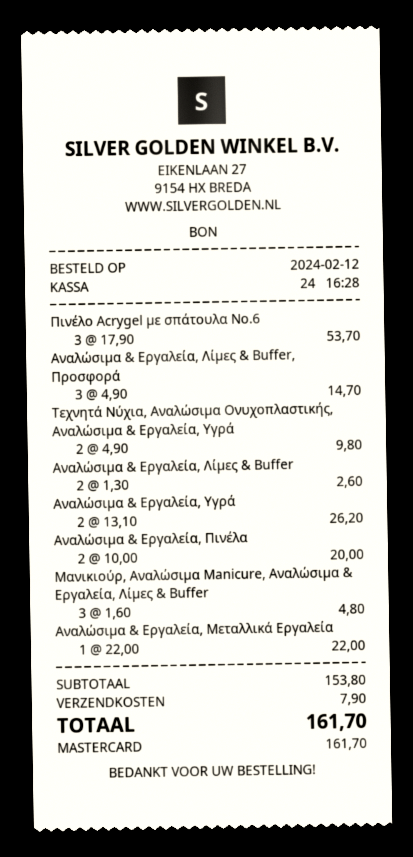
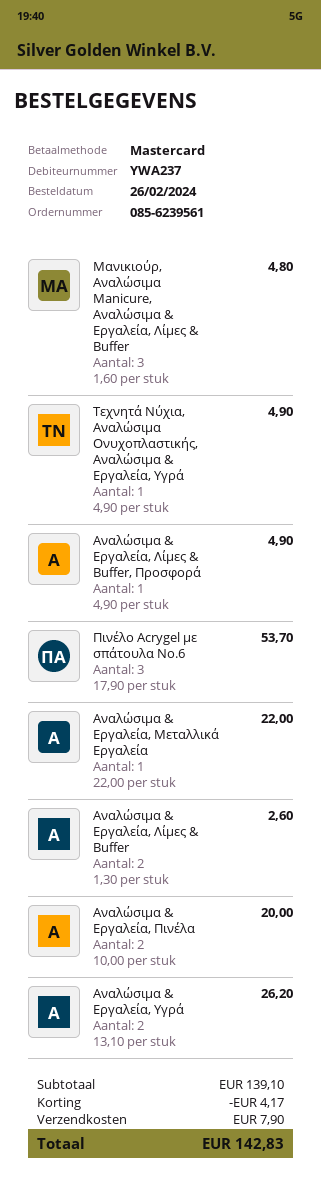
order date: 2024-02-12 -> 2024-02-26
Αναλώσιμα & Εργαλεία, Λίμες & Buffer, Προσφορά: 3 x 4.90 = 14.70 -> 1 x 4.90 = 4.90
Τεχνητά Νύχια, Αναλώσιμα Ονυχοπλαστικής, Αναλώσιμα & Εργαλεία, Υγρά: 2 x 4.90 = 9.80 -> 1 x 4.90 = 4.90
subtotal: 153.80 -> 139.10
discount: none -> 4.17
total: 161.70 -> 142.83

